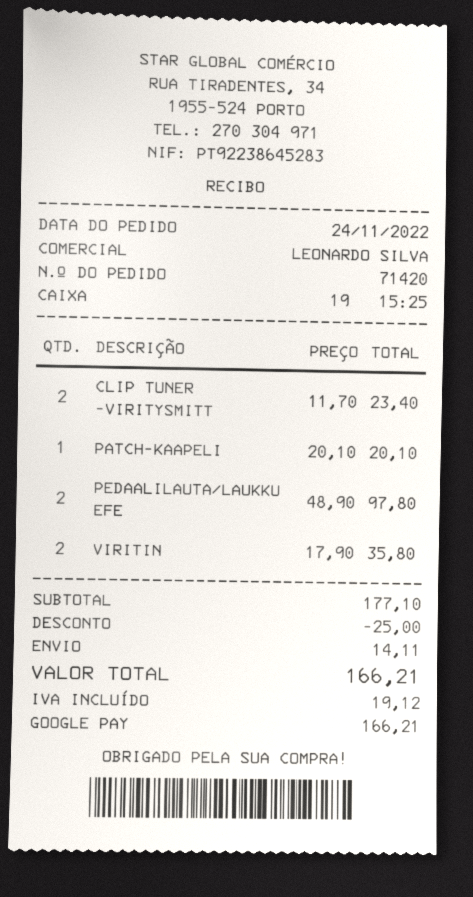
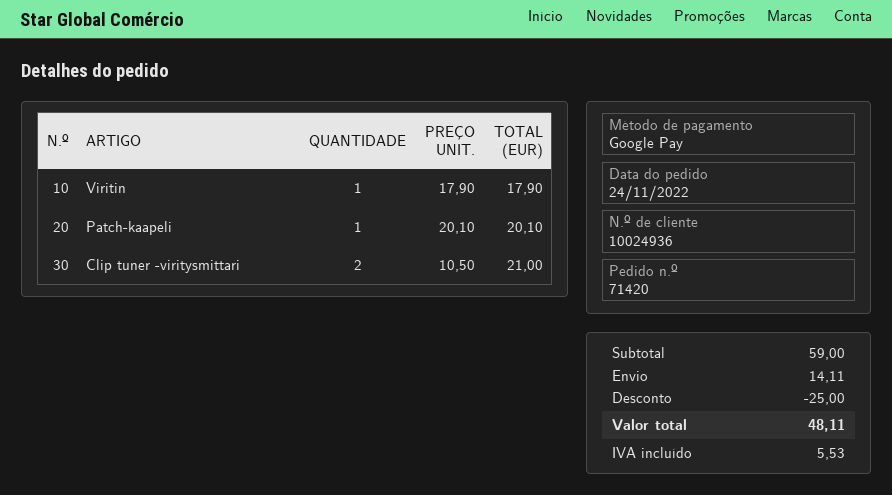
CLIP TUNER -VIRITYSMITT: 2 x 11.70 = 23.40 -> 2 x 10.50 = 21.00
PEDAALILAUTA/LAUKKU EFE: 2 x 48.90 = 97.80 -> none
VIRITIN: 2 x 17.90 = 35.80 -> 1 x 17.90 = 17.90
subtotal: 177.10 -> 59.00
tax: 19.12 -> 5.53
total: 166.21 -> 48.11

